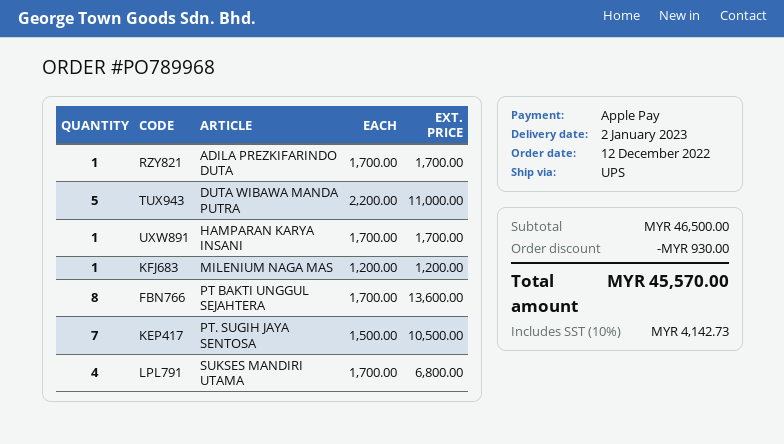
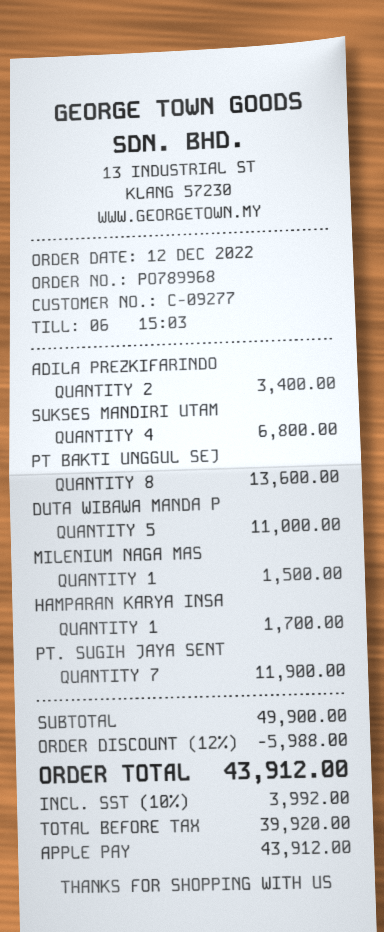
ADILA PREZKIFARINDO DUTA: 1 for 1700.00 -> 2 for 3400.00
MILENIUM NAGA MAS: 1 for 1200.00 -> 1 for 1500.00
PT. SUGIH JAYA SENTOSA: 7 for 10500.00 -> 7 for 11900.00
subtotal: 46500.00 -> 49900.00
discount: 930.00 -> 5988.00
tax: 10% = 4142.73 -> 10% = 3992.00
total: 45570.00 -> 43912.00

